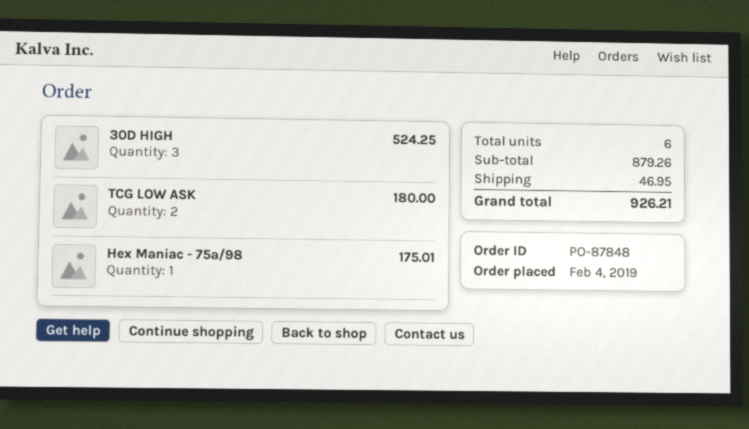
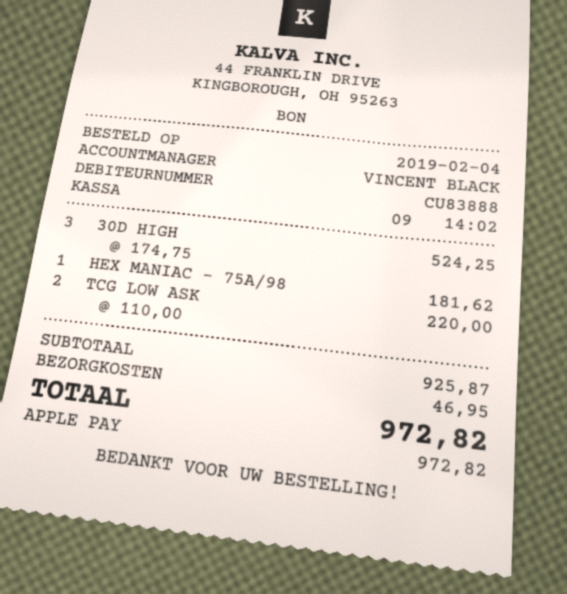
TCG LOW ASK: 2 for 180.00 -> 2 for 220.00
Hex Maniac - 75a/98: 1 for 175.01 -> 1 for 181.62
subtotal: 879.26 -> 925.87
total: 926.21 -> 972.82

